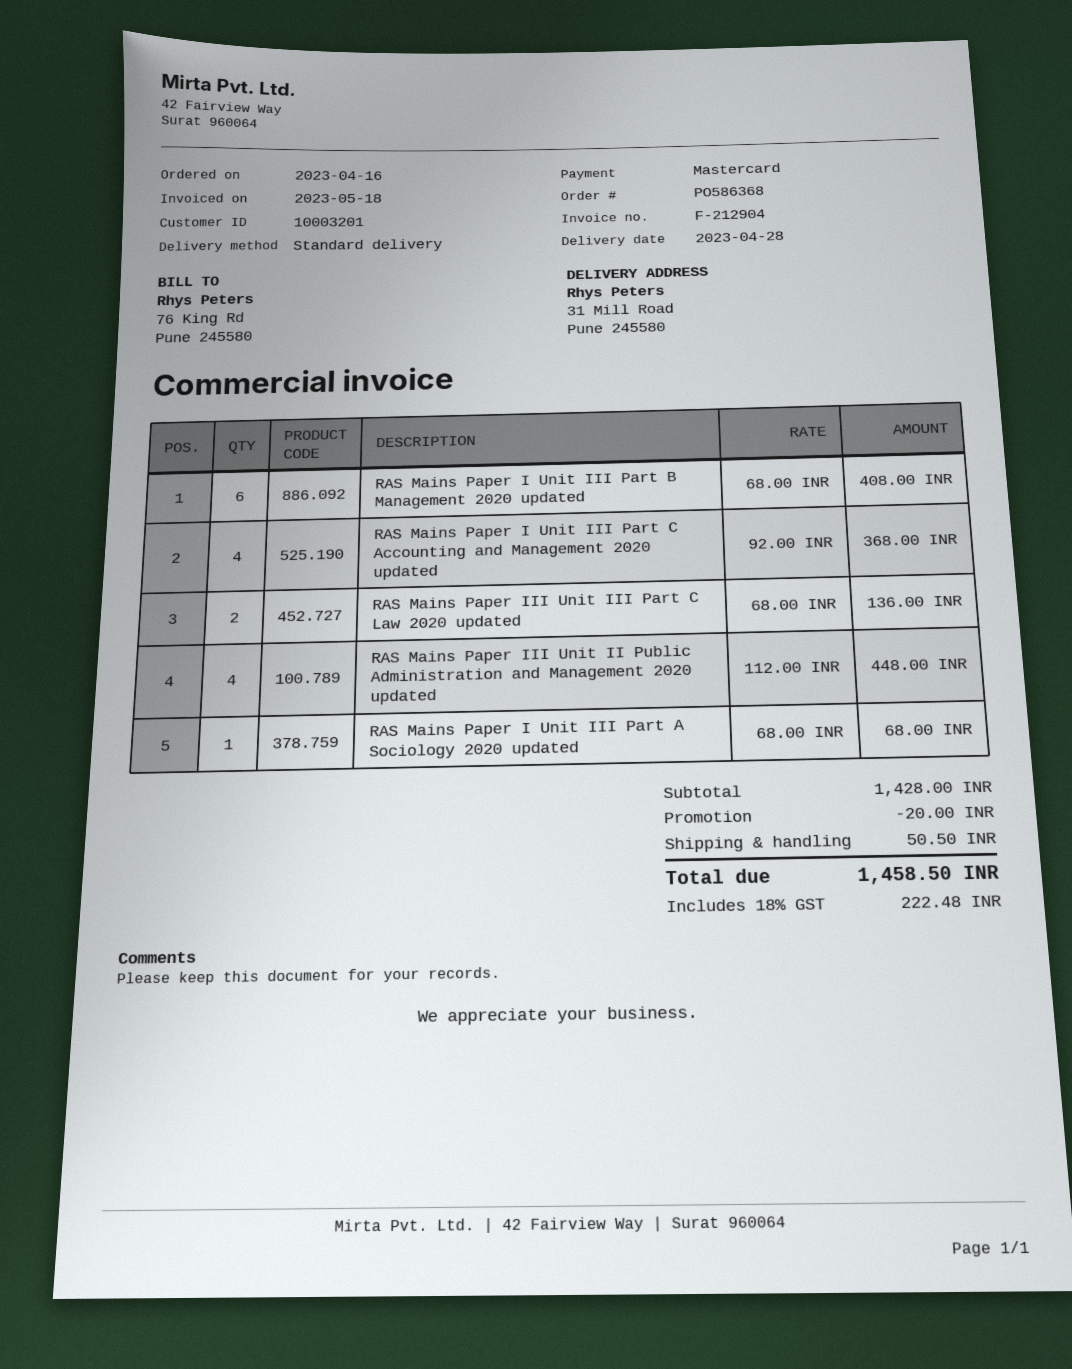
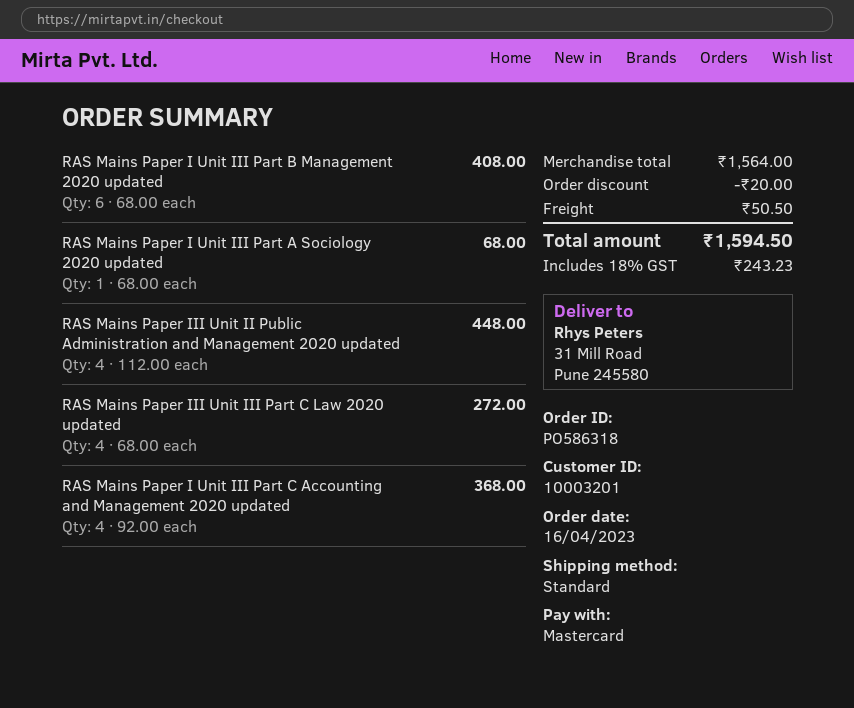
order number: PO586368 -> PO586318
RAS Mains Paper III Unit III Part C Law 2020 updated: 2 x 68.00 = 136.00 -> 4 x 68.00 = 272.00
subtotal: 1428.00 -> 1564.00
tax: 18% = 222.48 -> 18% = 243.23
total: 1458.50 -> 1594.50

